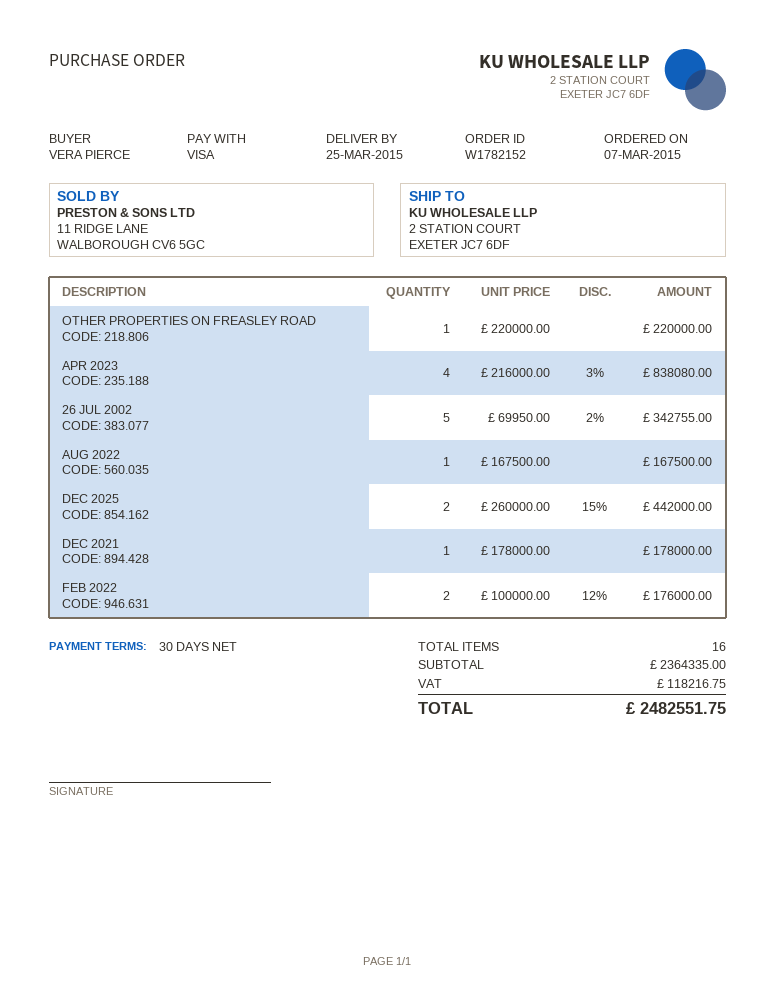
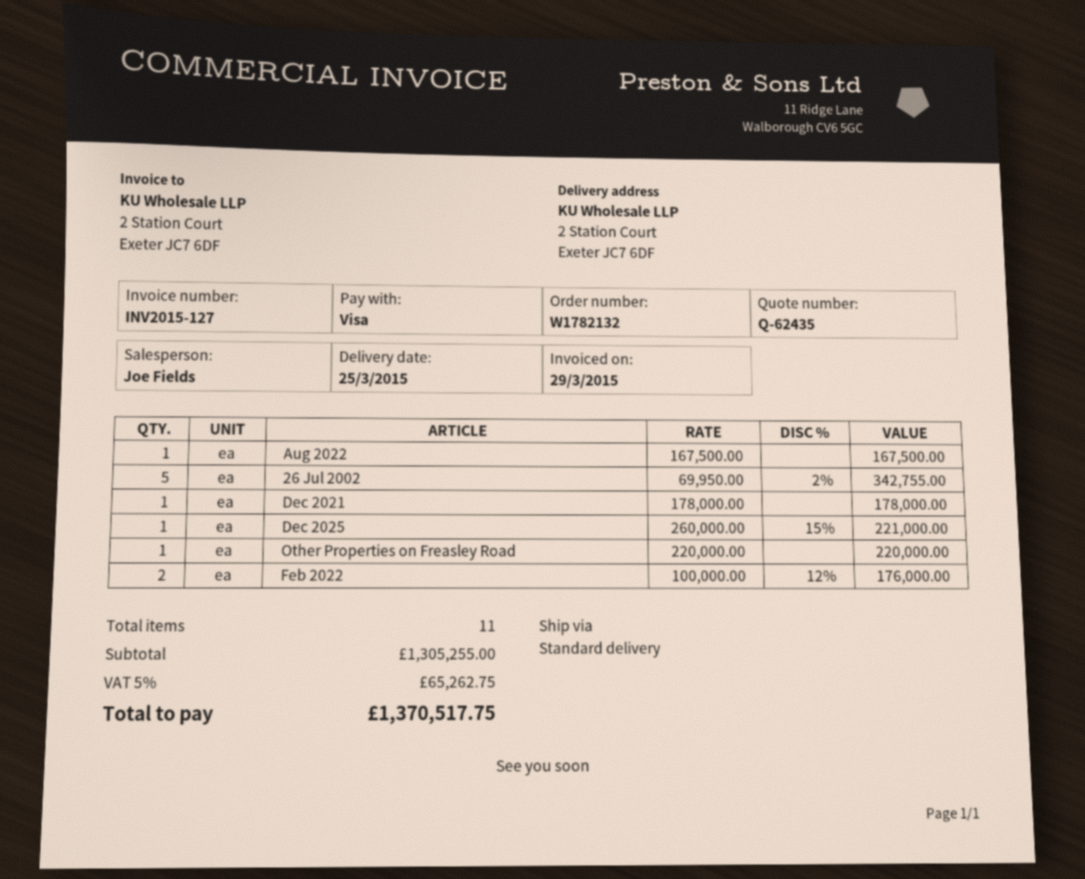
order number: W1782152 -> W1782132
APR 2023: 4 x 216000.00 - 3% = 838080.00 -> none
DEC 2025: 2 x 260000.00 - 15% = 442000.00 -> 1 x 260000.00 - 15% = 221000.00
total quantity: 16 -> 11
subtotal: 2364335.00 -> 1305255.00
tax: 118216.75 -> 65262.75
total: 2482551.75 -> 1370517.75

